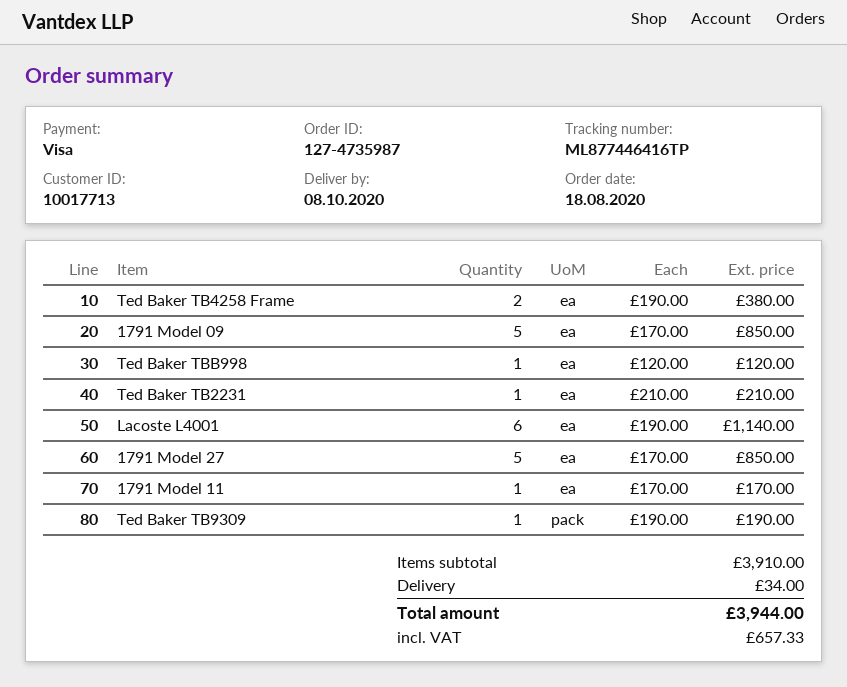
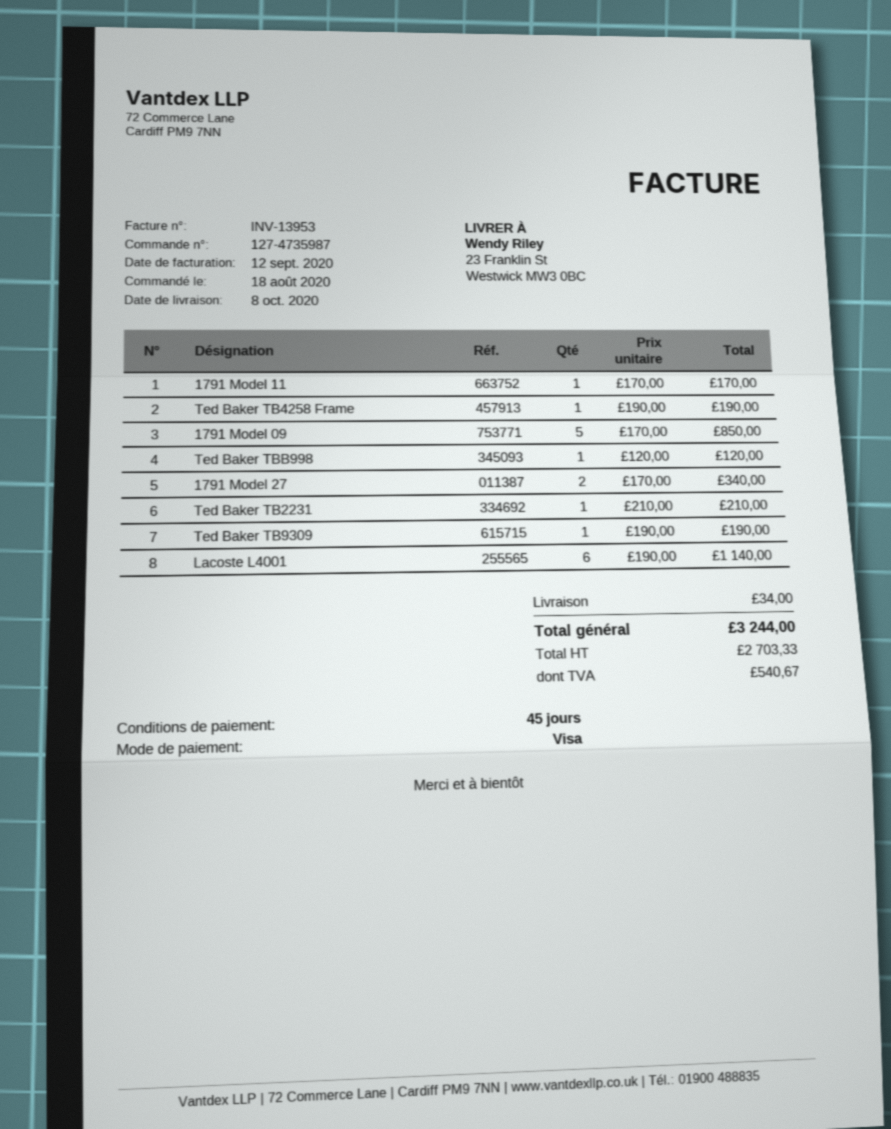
Ted Baker TB4258 Frame: 2 x 190.00 = 380.00 -> 1 x 190.00 = 190.00
1791 Model 27: 5 x 170.00 = 850.00 -> 2 x 170.00 = 340.00
tax: 657.33 -> 540.67
total: 3944.00 -> 3244.00

